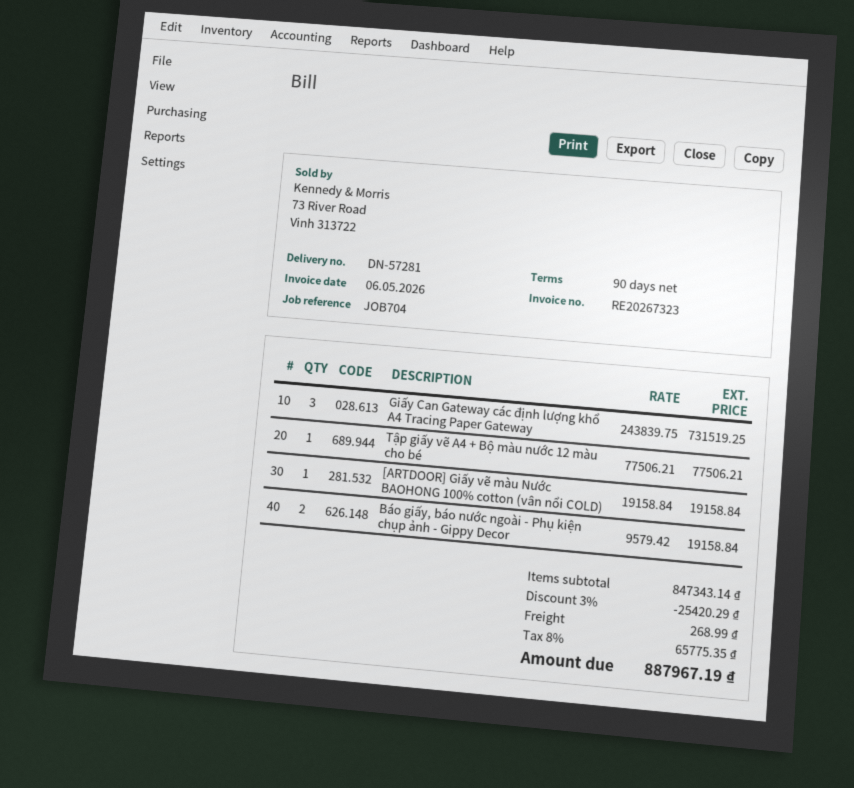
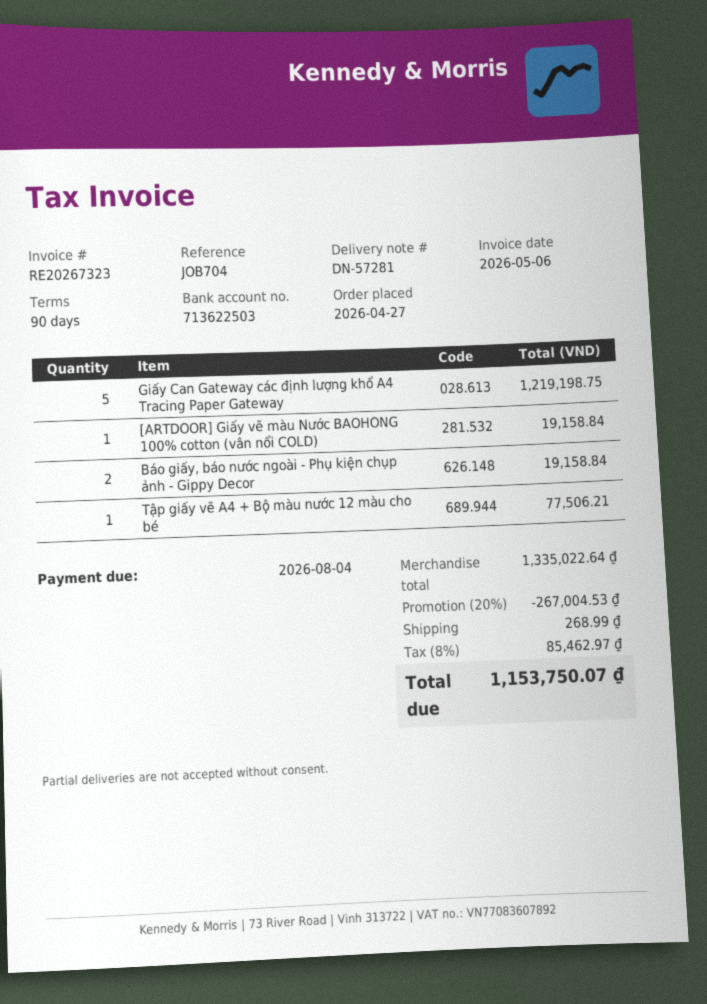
Giấy Can Gateway các định lượng khổ A4 Tracing Paper Gateway: 3 for 731519.25 -> 5 for 1219198.75
subtotal: 847343.14 -> 1335022.64
discount: 3% = 25420.29 -> 20% = 267004.53
tax: 8% = 65775.35 -> 8% = 85462.97
total: 887967.19 -> 1153750.07

